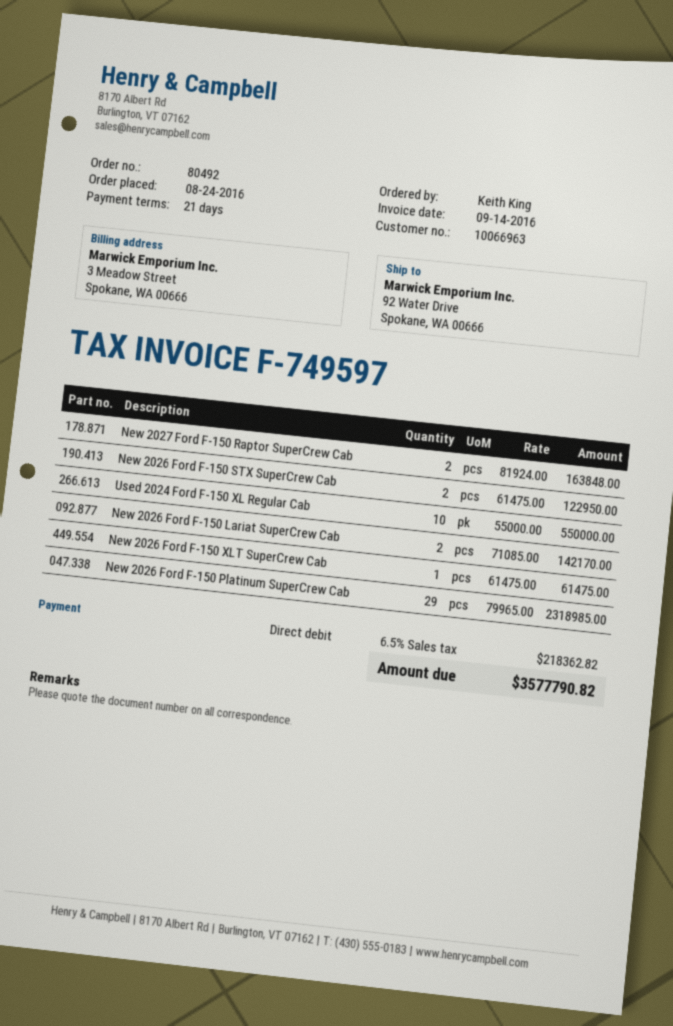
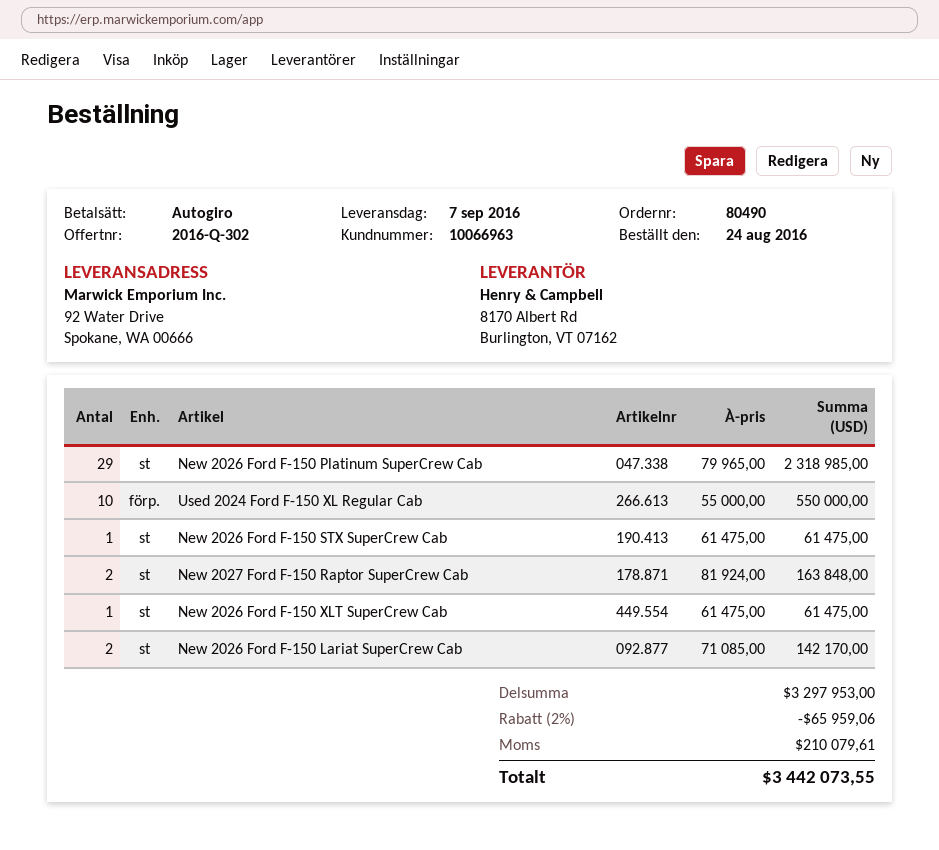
order number: 80492 -> 80490
New 2026 Ford F-150 STX SuperCrew Cab: 2 x 61475.00 = 122950.00 -> 1 x 61475.00 = 61475.00
discount: none -> 2% = 65959.06
tax: 218362.82 -> 210079.61
total: 3577790.82 -> 3442073.55

